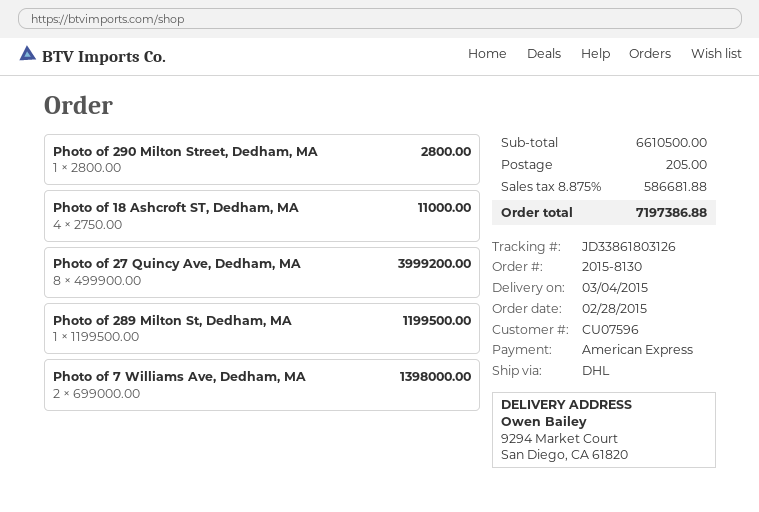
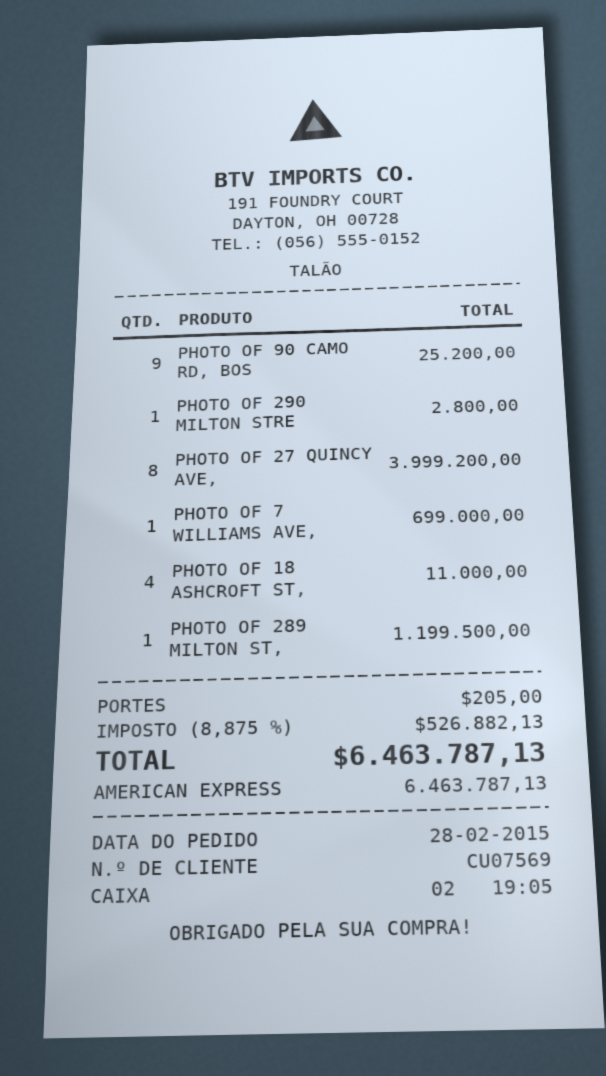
customer number: CU07596 -> CU07569
Photo of 7 Williams Ave, Dedham, MA: 2 for 1398000.00 -> 1 for 699000.00
PHOTO OF 90 CAMO RD, BOS: none -> 9 for 25200.00
tax: 8.875% = 586681.88 -> 8.875% = 526882.13
total: 7197386.88 -> 6463787.13

